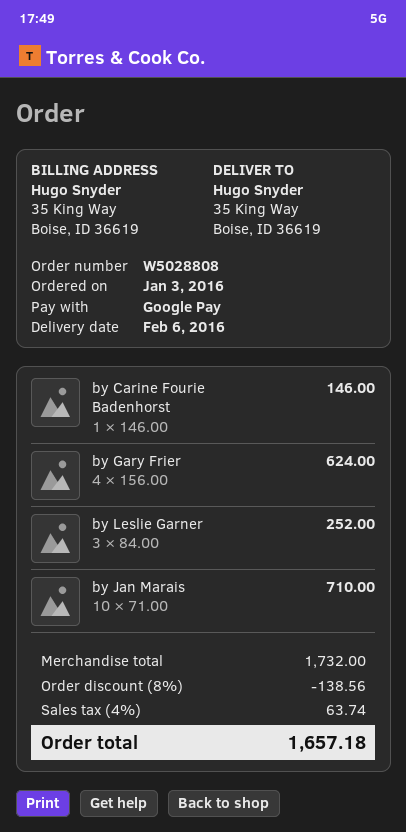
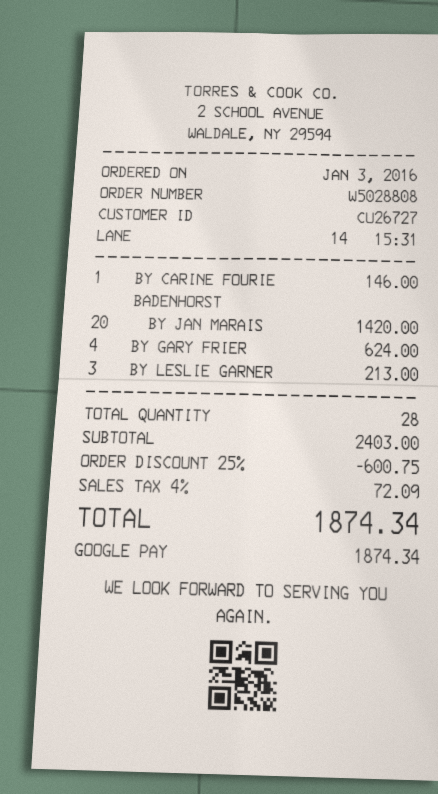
by Leslie Garner: 3 for 252.00 -> 3 for 213.00
by Jan Marais: 10 for 710.00 -> 20 for 1420.00
subtotal: 1732.00 -> 2403.00
discount: 8% = 138.56 -> 25% = 600.75
tax: 4% = 63.74 -> 4% = 72.09
total: 1657.18 -> 1874.34

